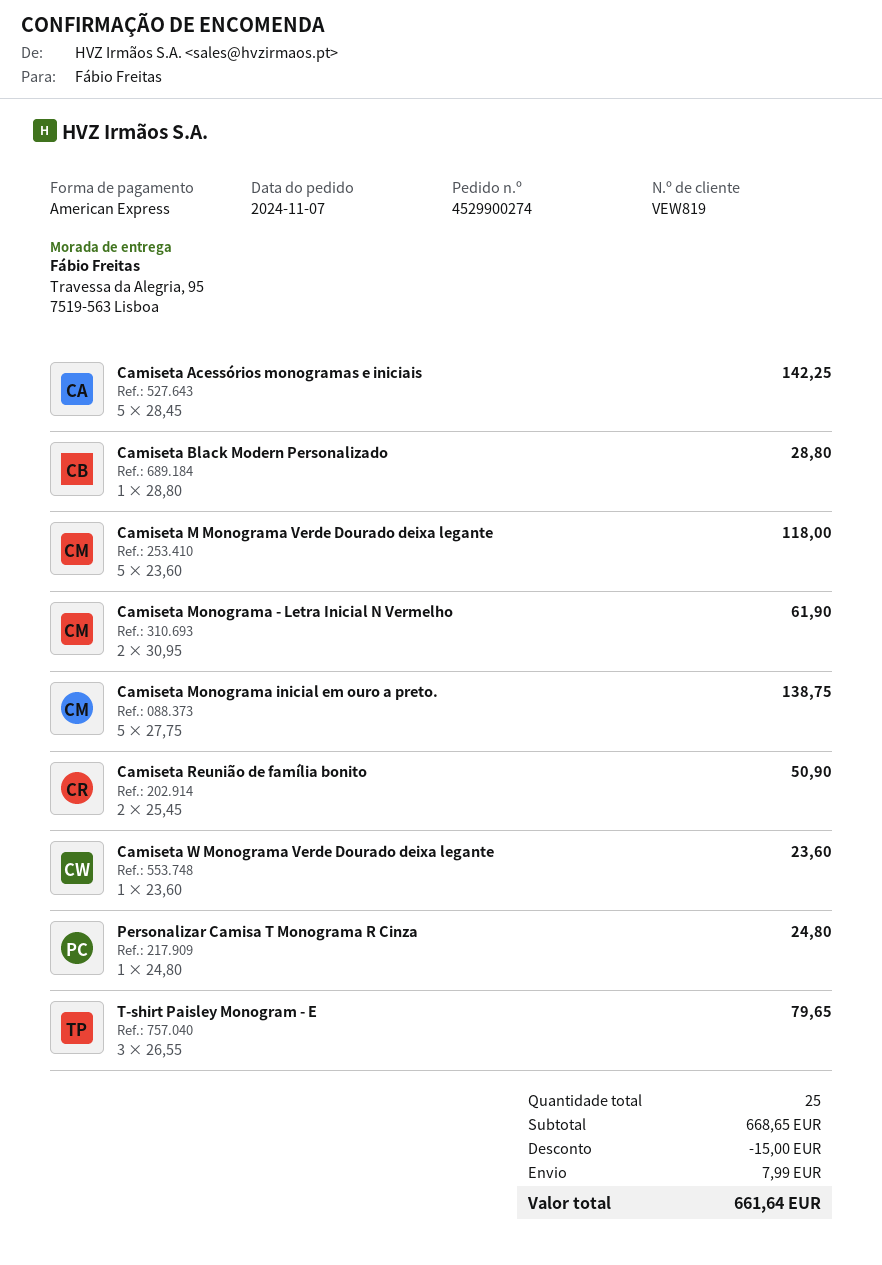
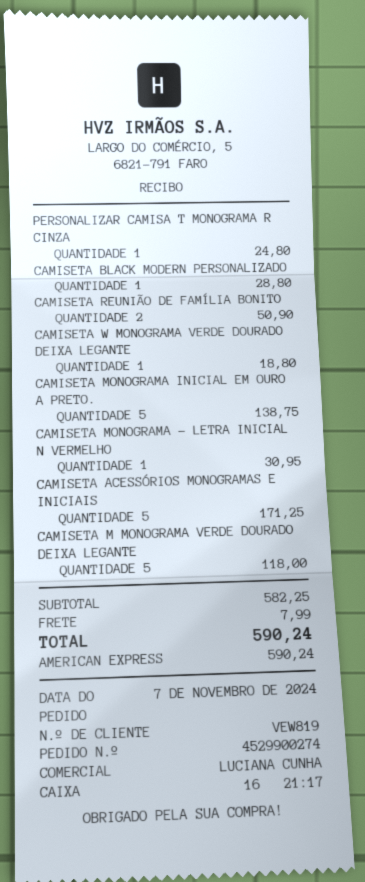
Camiseta Acessórios monogramas e iniciais: 5 for 142.25 -> 5 for 171.25
Camiseta Monograma - Letra Inicial N Vermelho: 2 for 61.90 -> 1 for 30.95
Camiseta W Monograma Verde Dourado deixa legante: 1 for 23.60 -> 1 for 18.80
T-shirt Paisley Monogram - E: 3 for 79.65 -> none
subtotal: 668.65 -> 582.25
discount: 15.00 -> none
total: 661.64 -> 590.24

